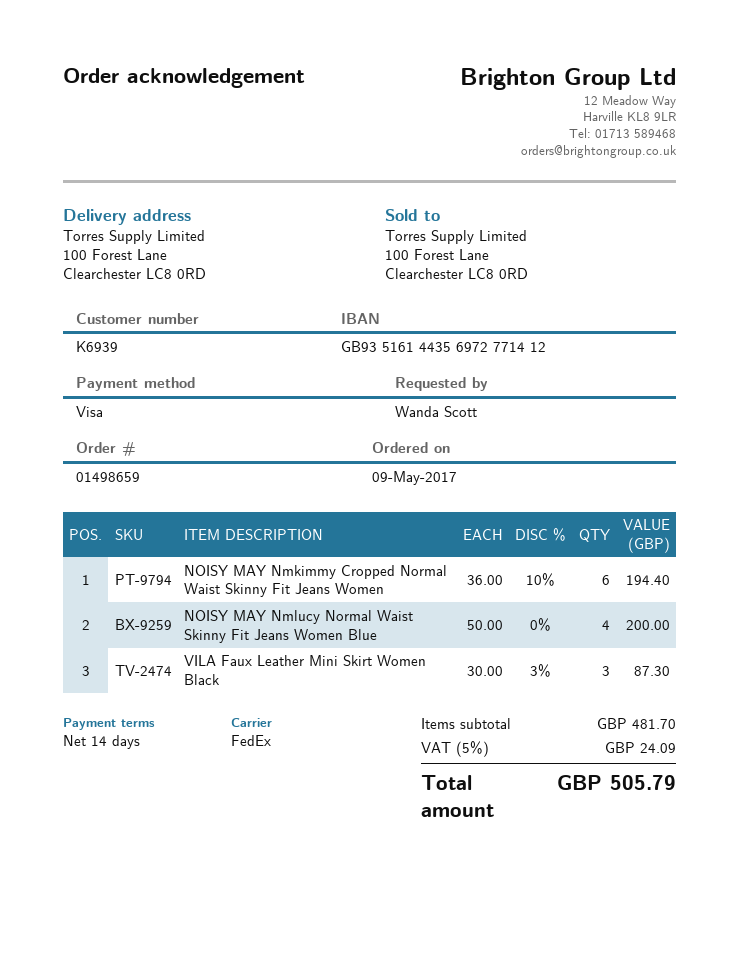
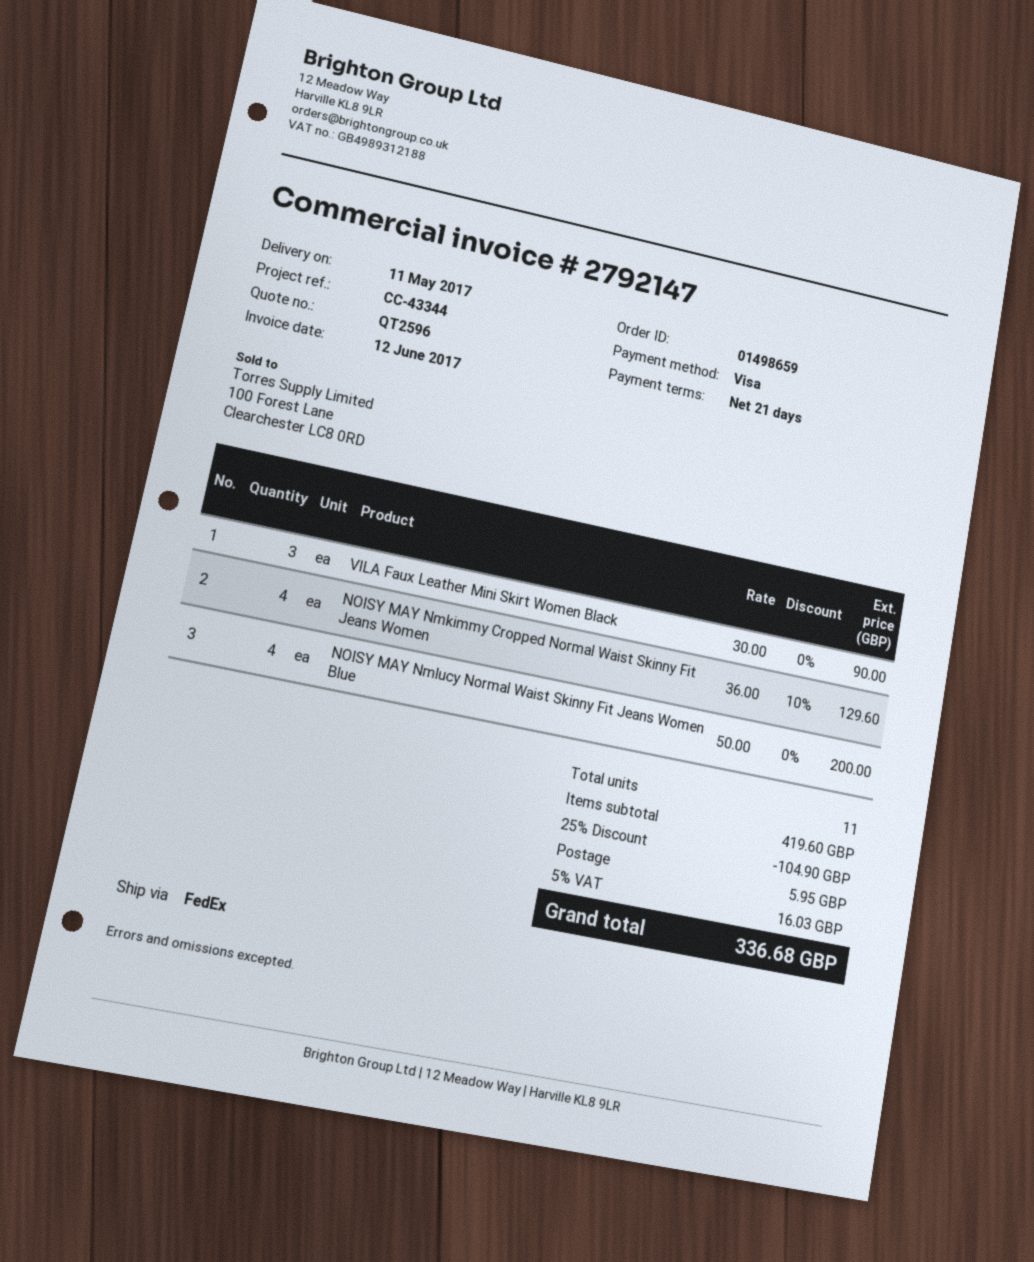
payment terms: 14 days -> 21 days
NOISY MAY Nmkimmy Cropped Normal Waist Skinny Fit Jeans Women: 6 x 36.00 - 10% = 194.40 -> 4 x 36.00 - 10% = 129.60
VILA Faux Leather Mini Skirt Women Black: 3 x 30.00 - 3% = 87.30 -> 3 x 30.00 = 90.00
subtotal: 481.70 -> 419.60
discount: none -> 25% = 104.90
shipping: none -> 5.95
tax: 5% = 24.09 -> 5% = 16.03
total: 505.79 -> 336.68

